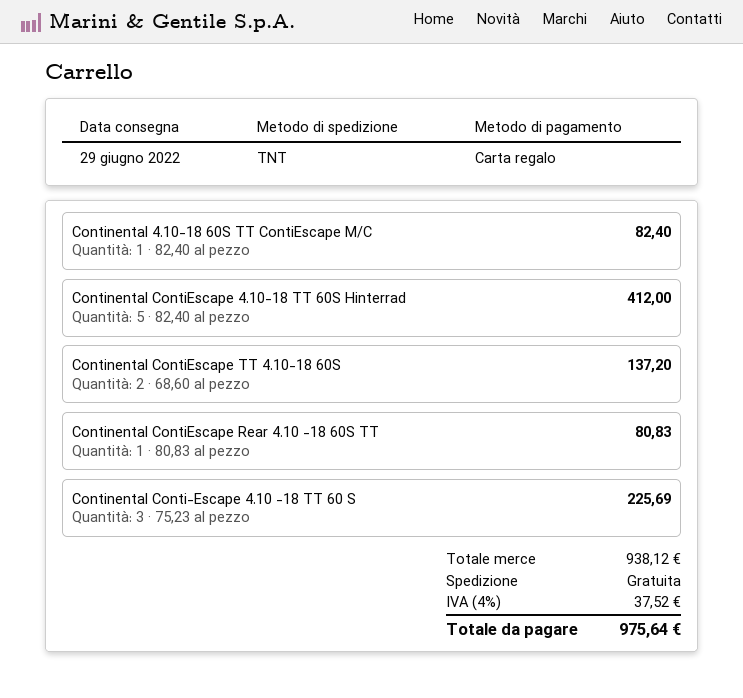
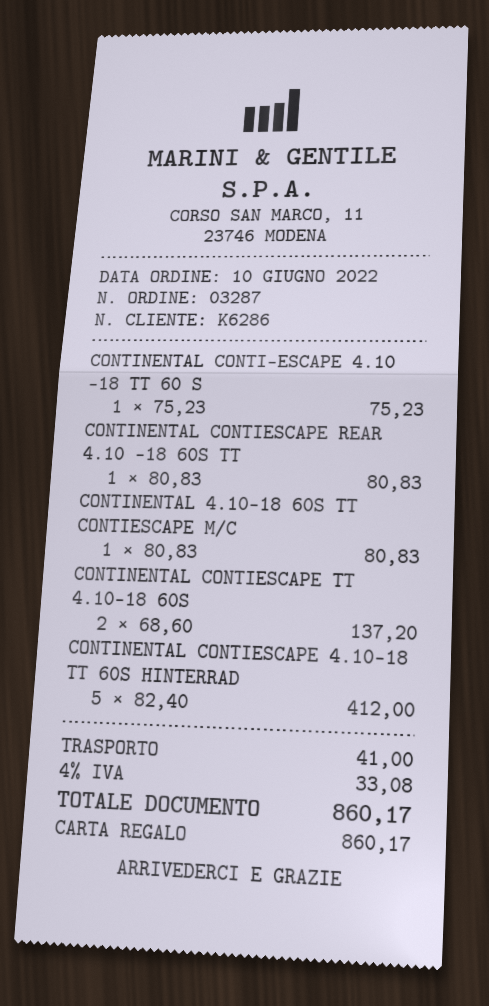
Continental 4.10-18 60S TT ContiEscape M/C: 1 x 82.40 = 82.40 -> 1 x 80.83 = 80.83
Continental Conti-Escape 4.10 -18 TT 60 S: 3 x 75.23 = 225.69 -> 1 x 75.23 = 75.23
shipping: 0.00 -> 41.00
tax: 4% = 37.52 -> 4% = 33.08
total: 975.64 -> 860.17

